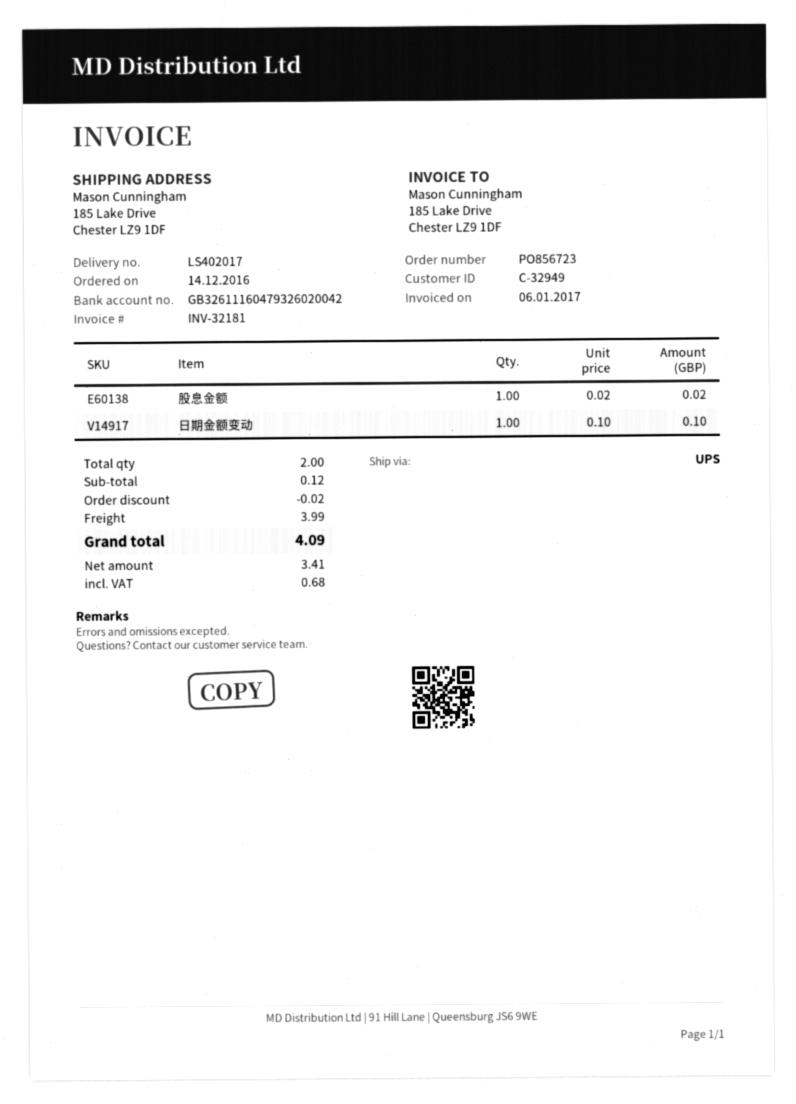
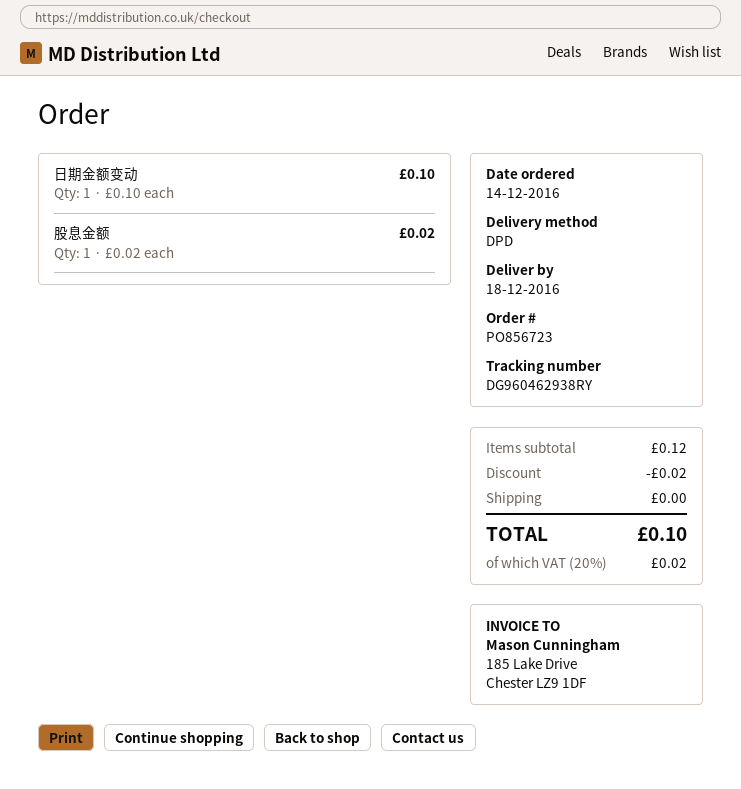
shipping method: UPS -> DPD
shipping: 3.99 -> 0.00
tax: 0.68 -> 0.02
total: 4.09 -> 0.10

